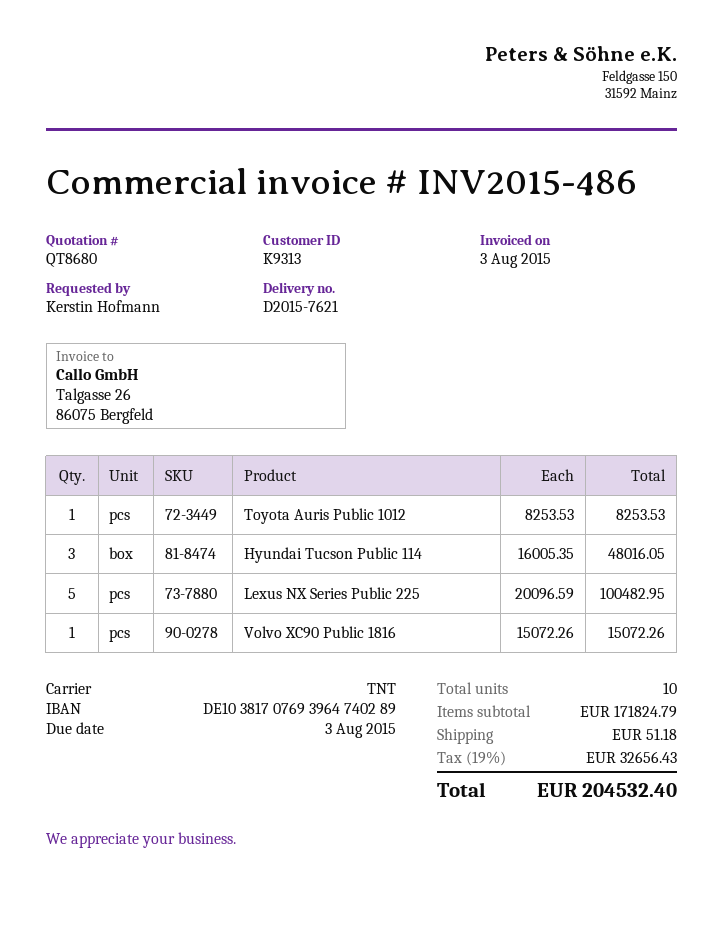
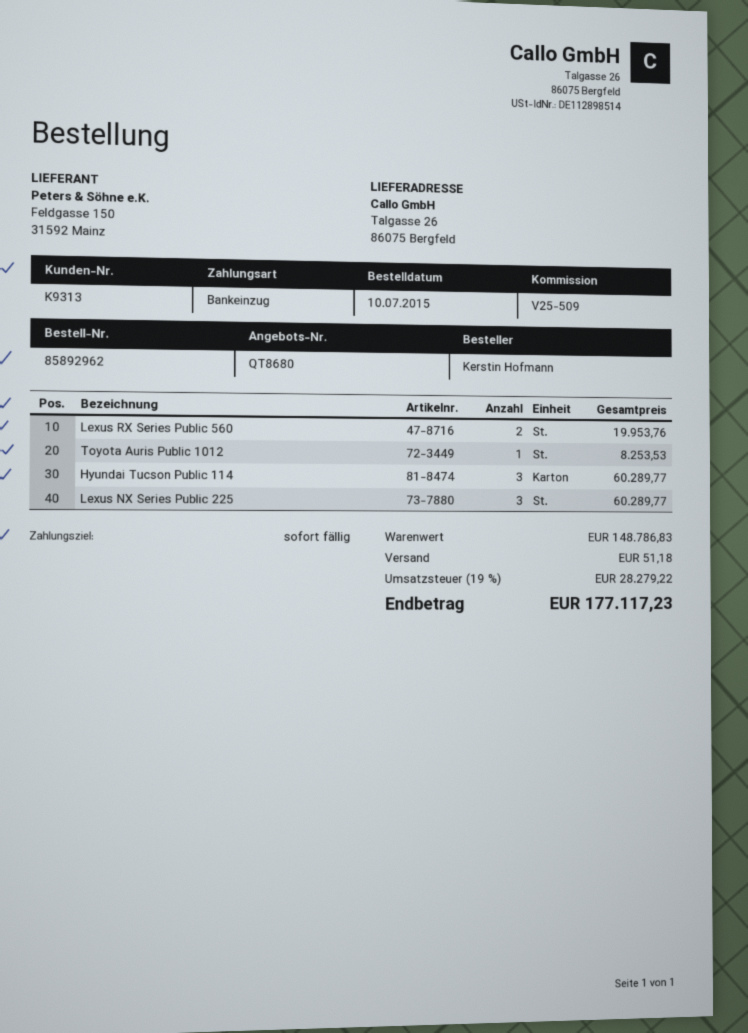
Hyundai Tucson Public 114: 3 for 48016.05 -> 3 for 60289.77
Lexus NX Series Public 225: 5 for 100482.95 -> 3 for 60289.77
Volvo XC90 Public 1816: 1 for 15072.26 -> none
Lexus RX Series Public 560: none -> 2 for 19953.76
subtotal: 171824.79 -> 148786.83
tax: 19% = 32656.43 -> 19% = 28279.22
total: 204532.40 -> 177117.23

